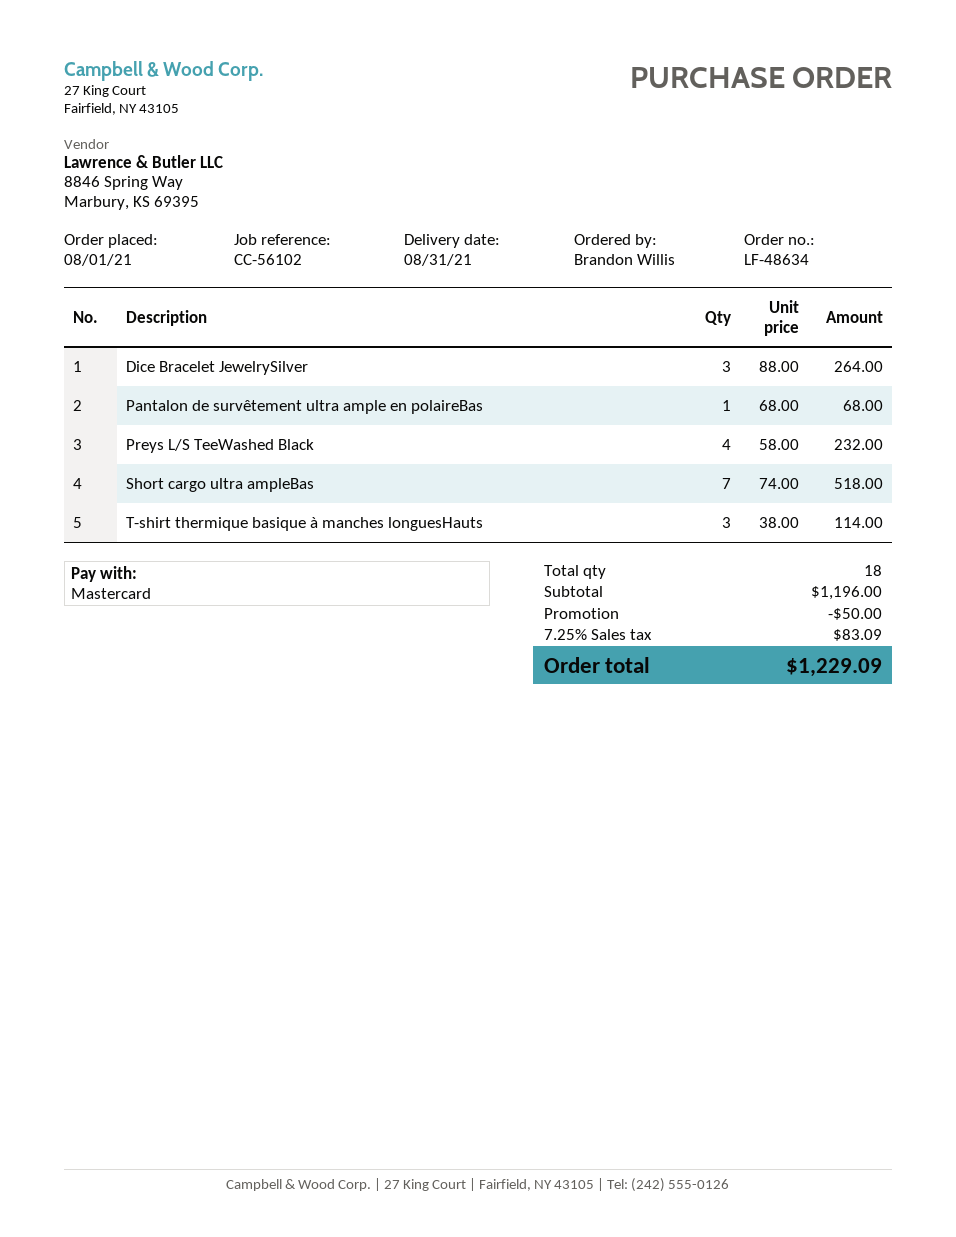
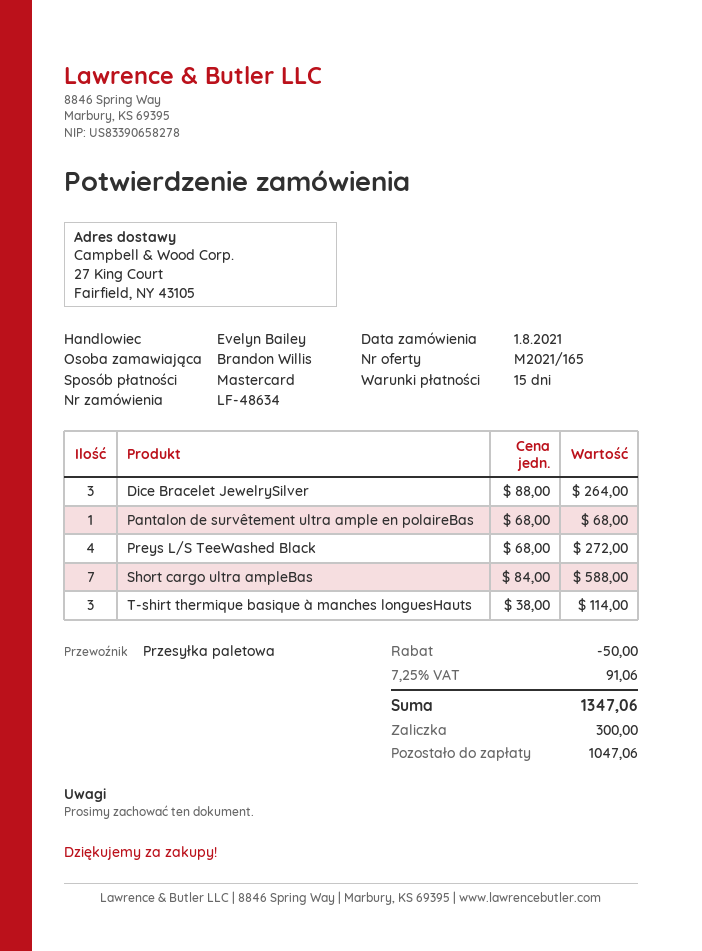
Preys L/S TeeWashed Black: 4 x 58.00 = 232.00 -> 4 x 68.00 = 272.00
Short cargo ultra ampleBas: 7 x 74.00 = 518.00 -> 7 x 84.00 = 588.00
tax: 7.25% = 83.09 -> 7.25% = 91.06
total: 1229.09 -> 1347.06

